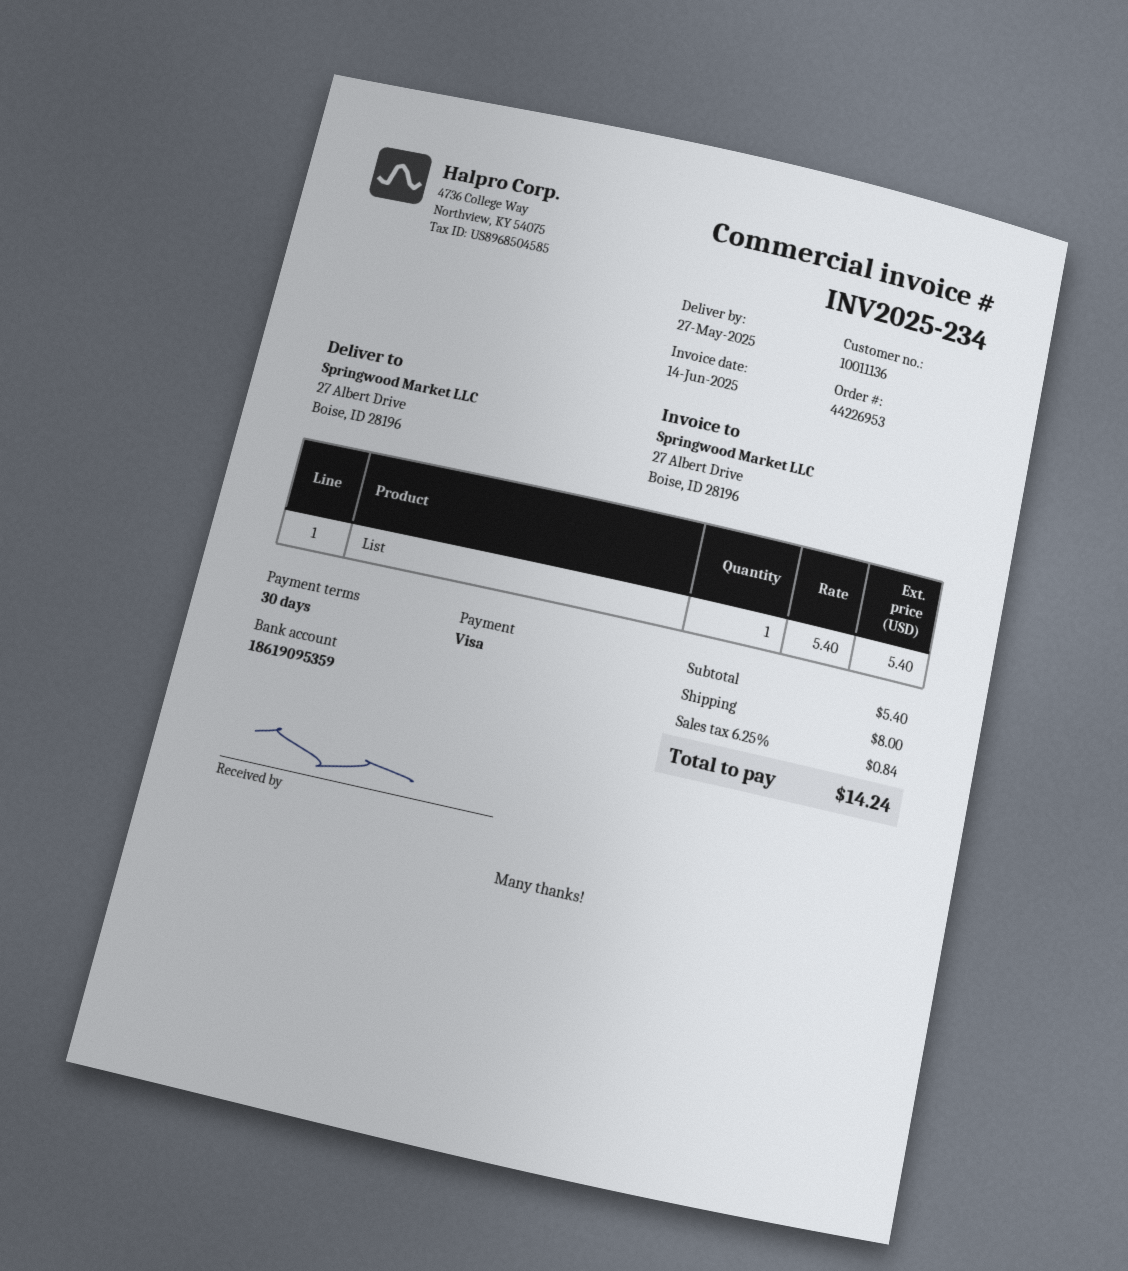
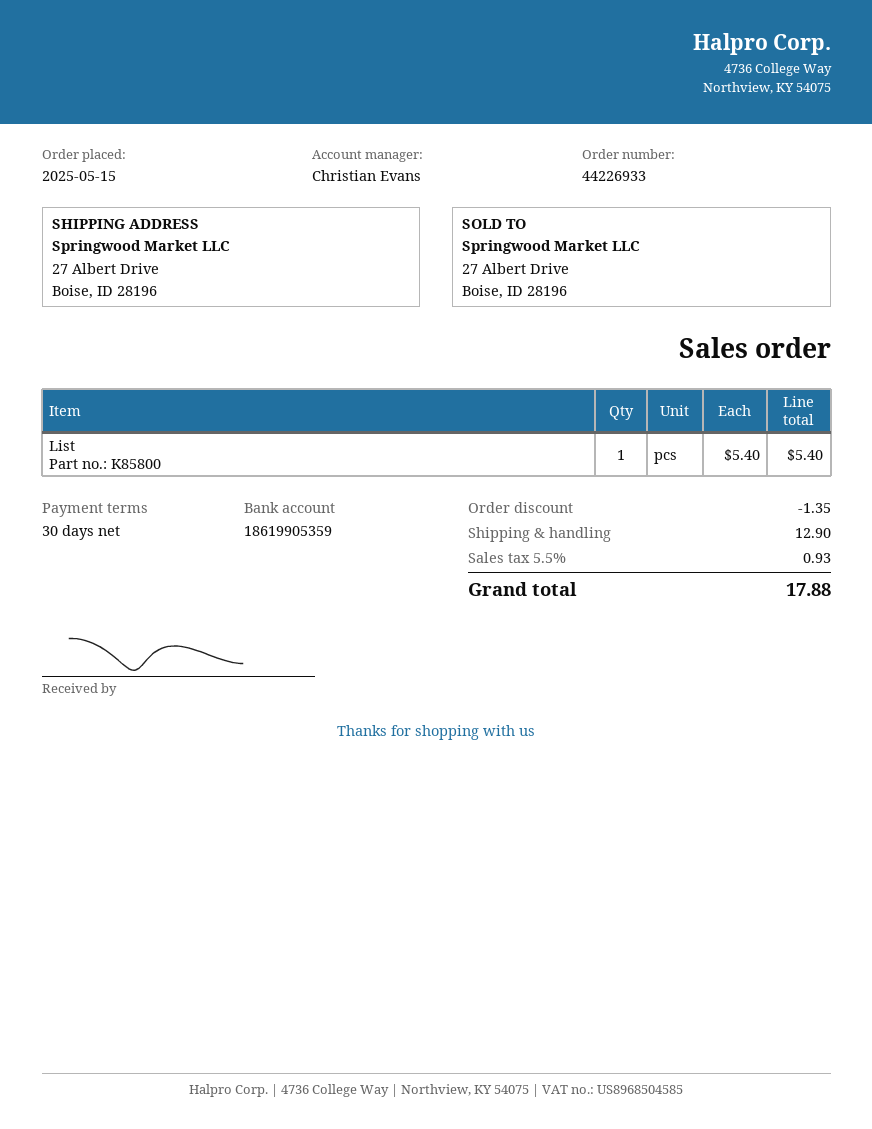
order number: 44226953 -> 44226933
bank account: 18619095359 -> 18619905359
discount: none -> 1.35
shipping: 8.00 -> 12.90
tax: 6.25% = 0.84 -> 5.5% = 0.93
total: 14.24 -> 17.88

